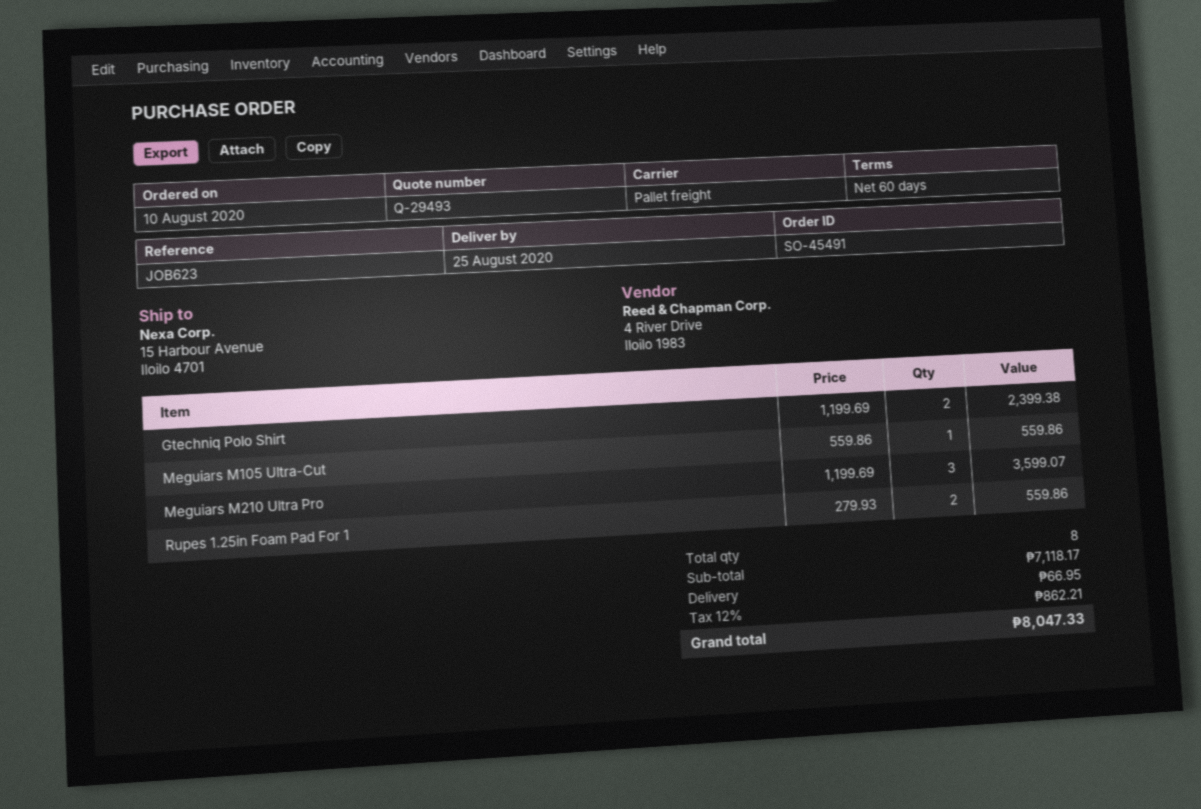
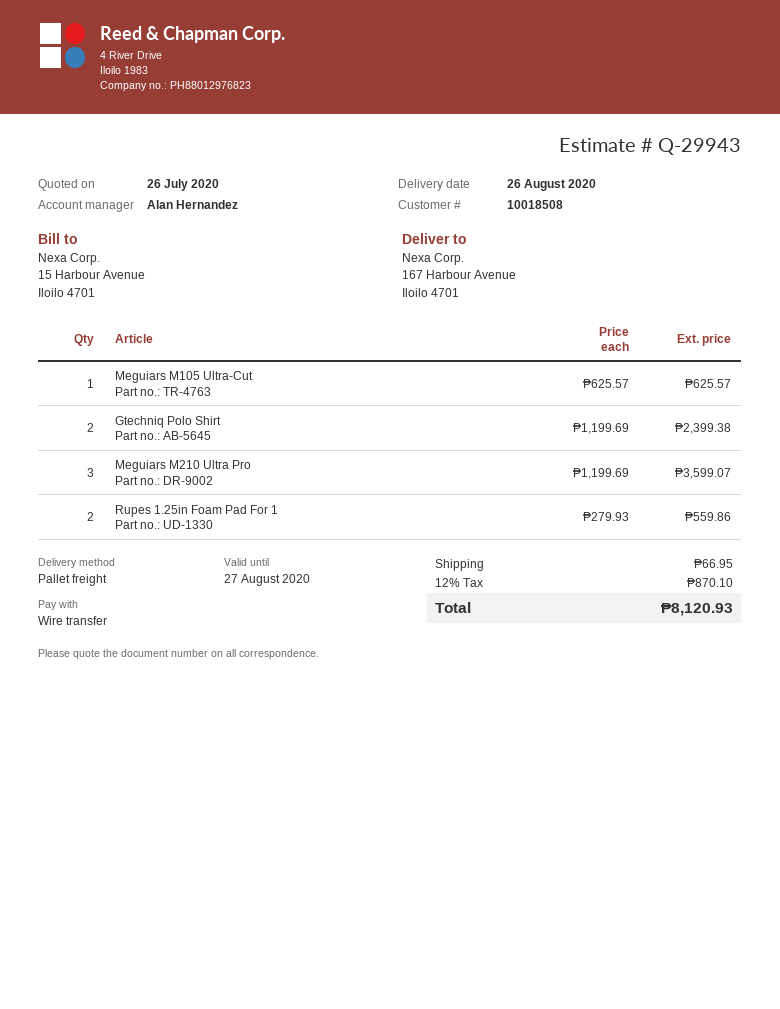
quote number: Q-29493 -> Q-29943
delivery date: 2020-08-25 -> 2020-08-26
ship to: 15 Harbour Avenue, Iloilo 4701 -> 167 Harbour Avenue, Iloilo 4701
Meguiars M105 Ultra-Cut: 1 x 559.86 = 559.86 -> 1 x 625.57 = 625.57
tax: 12% = 862.21 -> 12% = 870.10
total: 8047.33 -> 8120.93

